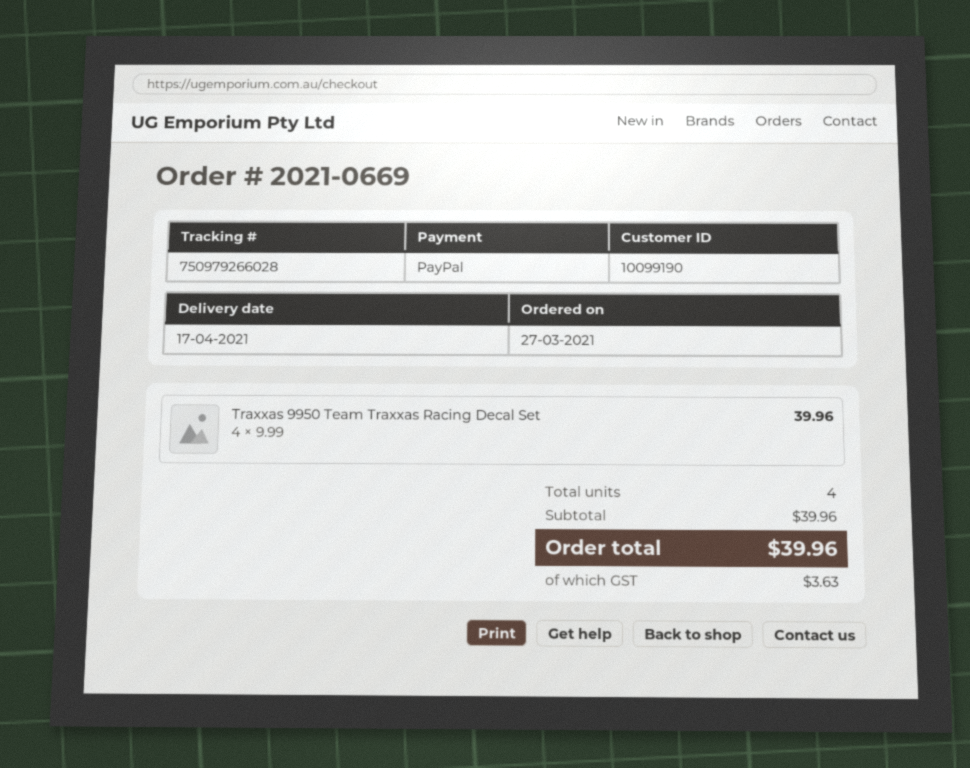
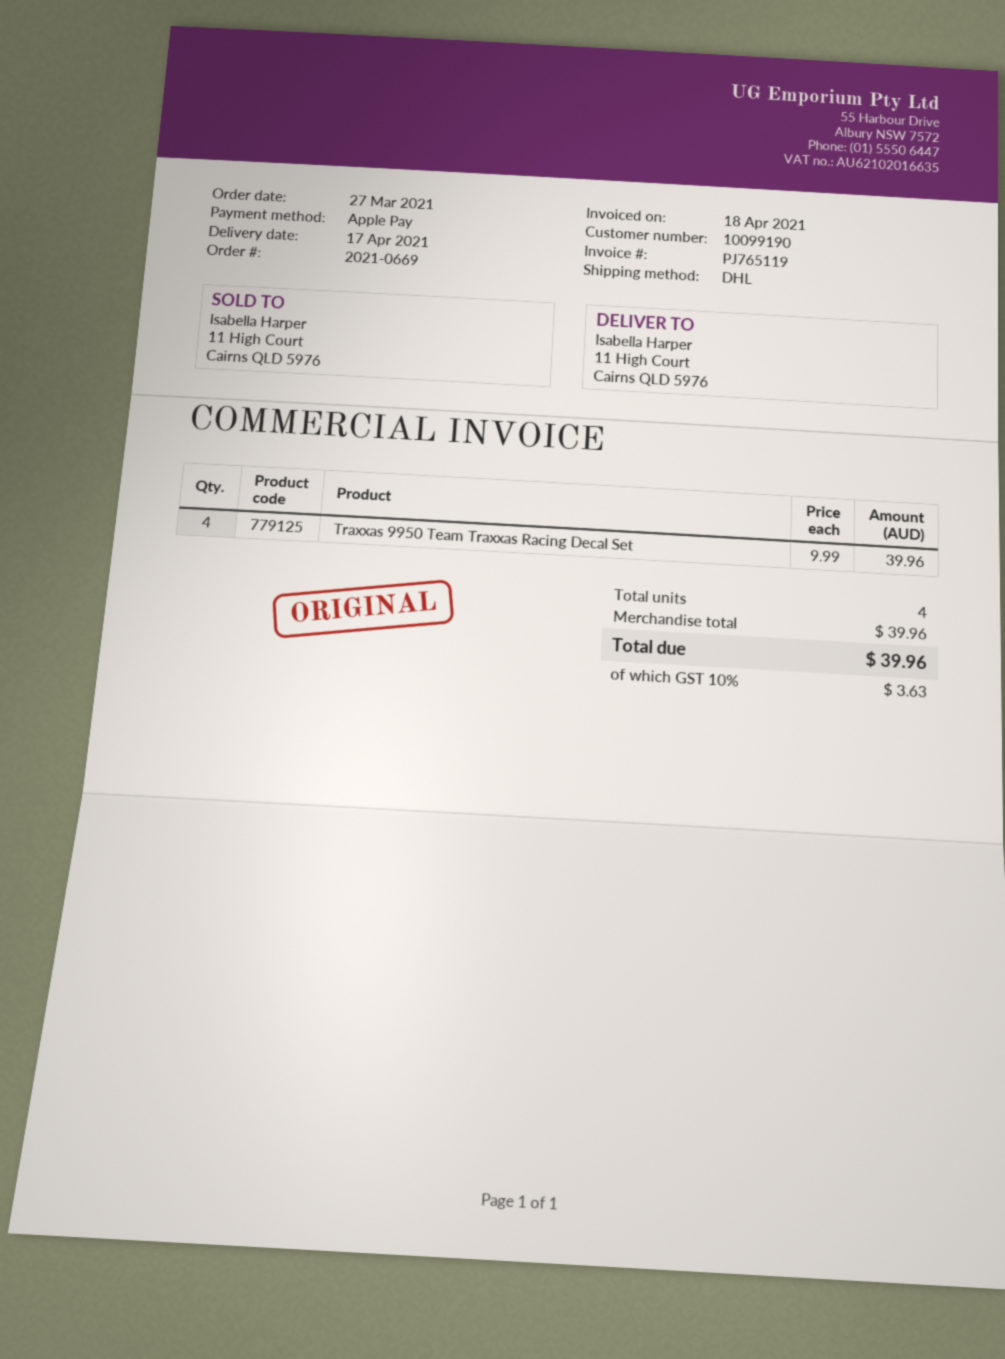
payment method: PayPal -> Apple Pay

